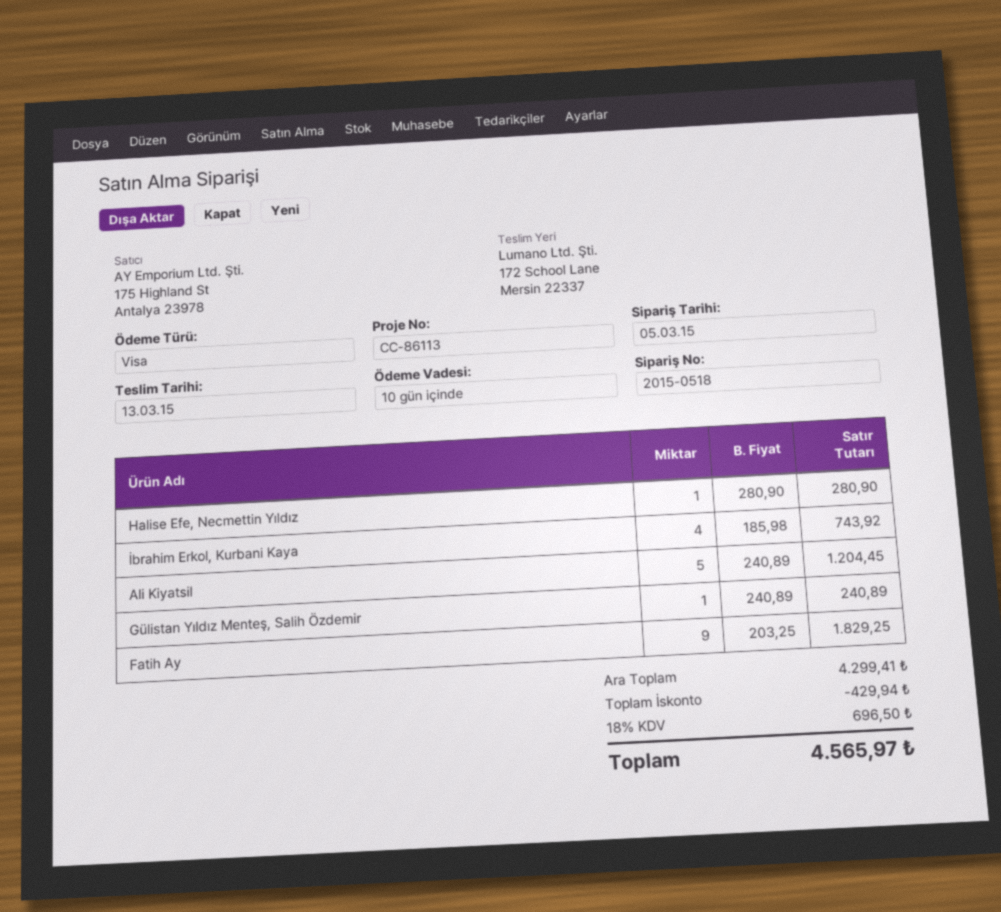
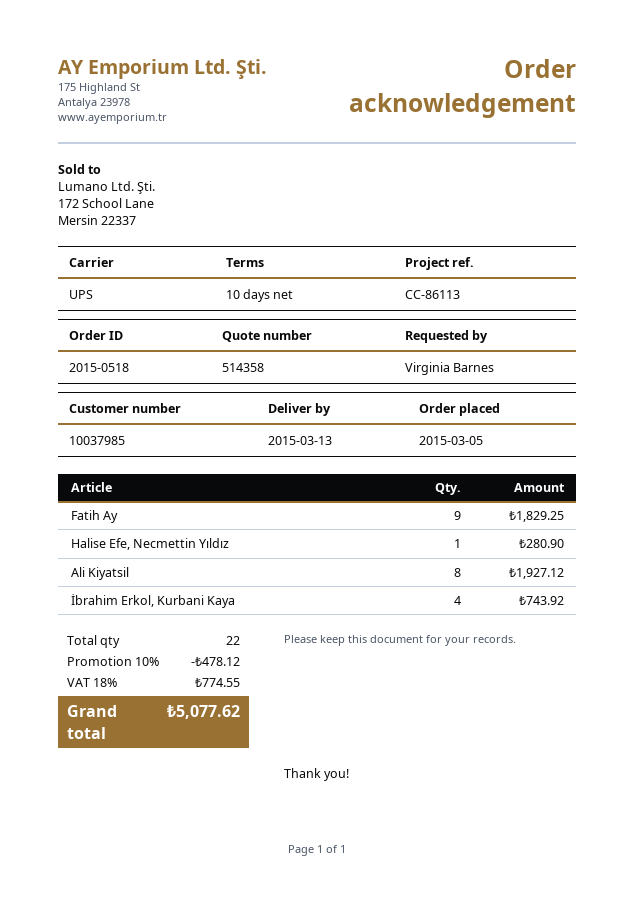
Ali Kiyatsil: 5 for 1204.45 -> 8 for 1927.12
Gülistan Yıldız Menteş, Salih Özdemir: 1 for 240.89 -> none
discount: 429.94 -> 478.12
tax: 18% = 696.50 -> 18% = 774.55
total: 4565.97 -> 5077.62

